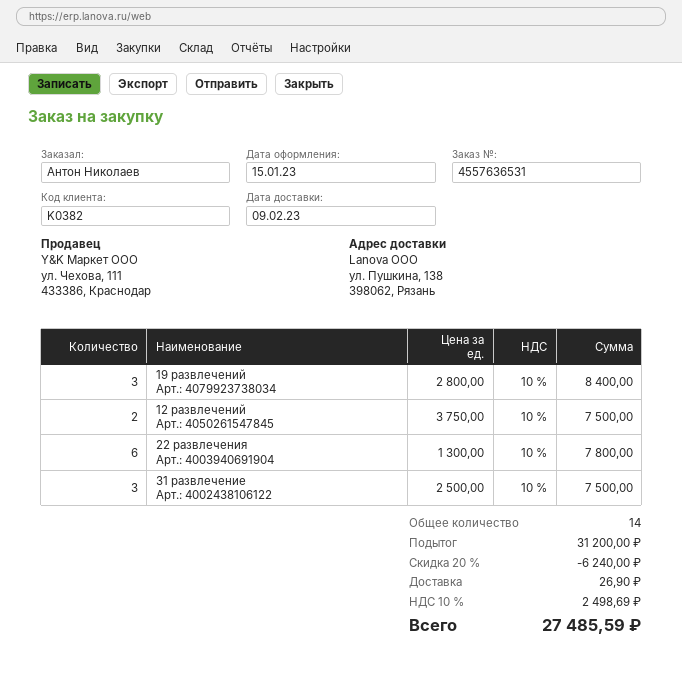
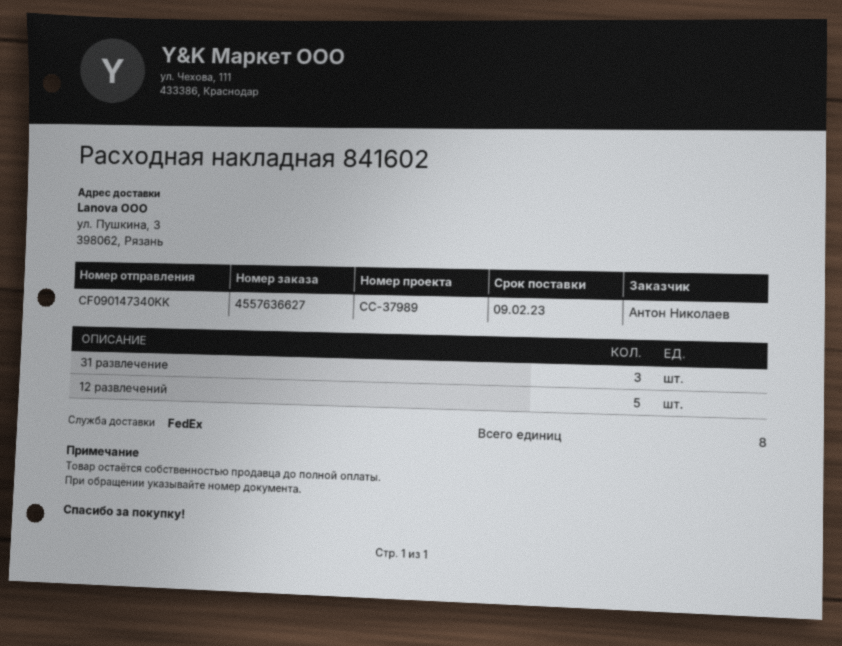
order number: 4557636531 -> 4557636627
ship to: ул. Пушкина, 138, 398062, Рязань -> ул. Пушкина, 3, 398062, Рязань
19 развлечений: 3 -> none
12 развлечений: 2 -> 5
22 развлечения: 6 -> none
total quantity: 14 -> 8

